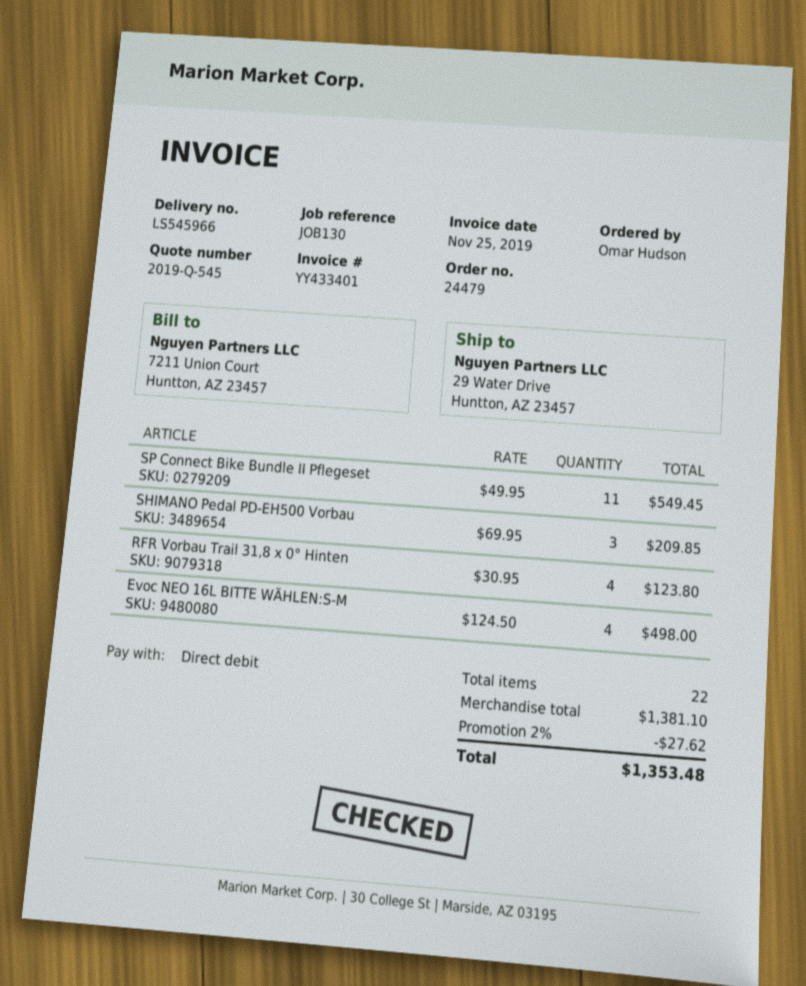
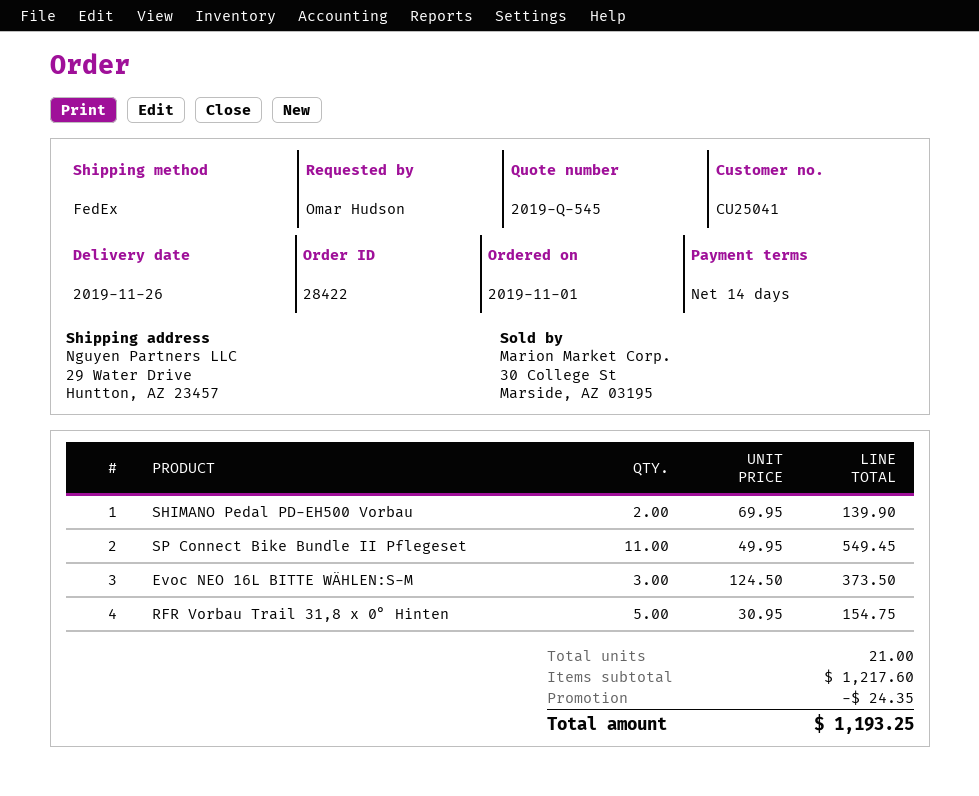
order number: 24479 -> 28422
SHIMANO Pedal PD-EH500 Vorbau: 3 x 69.95 = 209.85 -> 2 x 69.95 = 139.90
RFR Vorbau Trail 31,8 x 0° Hinten: 4 x 30.95 = 123.80 -> 5 x 30.95 = 154.75
Evoc NEO 16L BITTE WÄHLEN:S-M: 4 x 124.50 = 498.00 -> 3 x 124.50 = 373.50
total quantity: 22 -> 21
subtotal: 1381.10 -> 1217.60
discount: 27.62 -> 24.35
total: 1353.48 -> 1193.25

